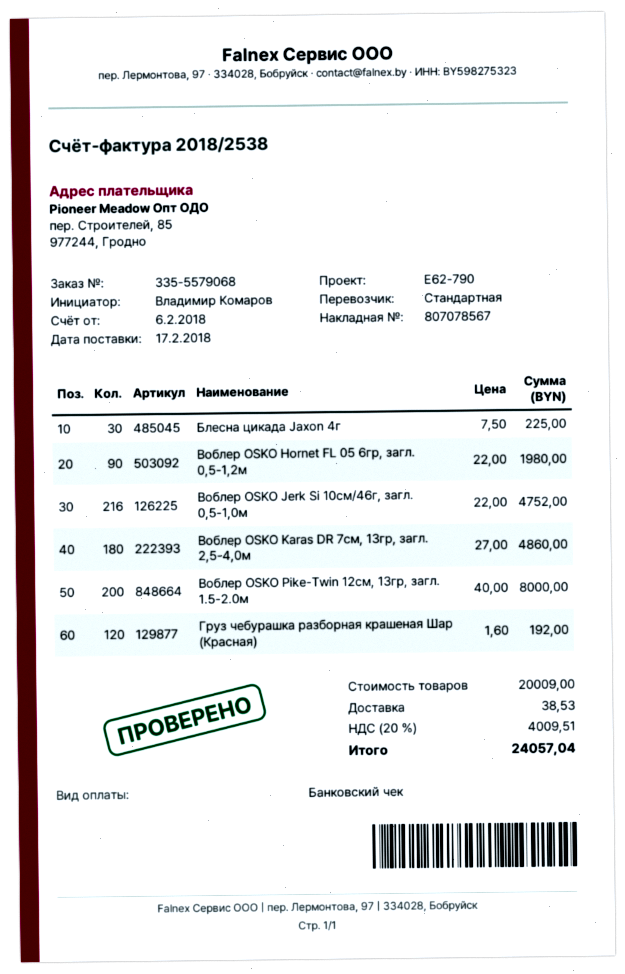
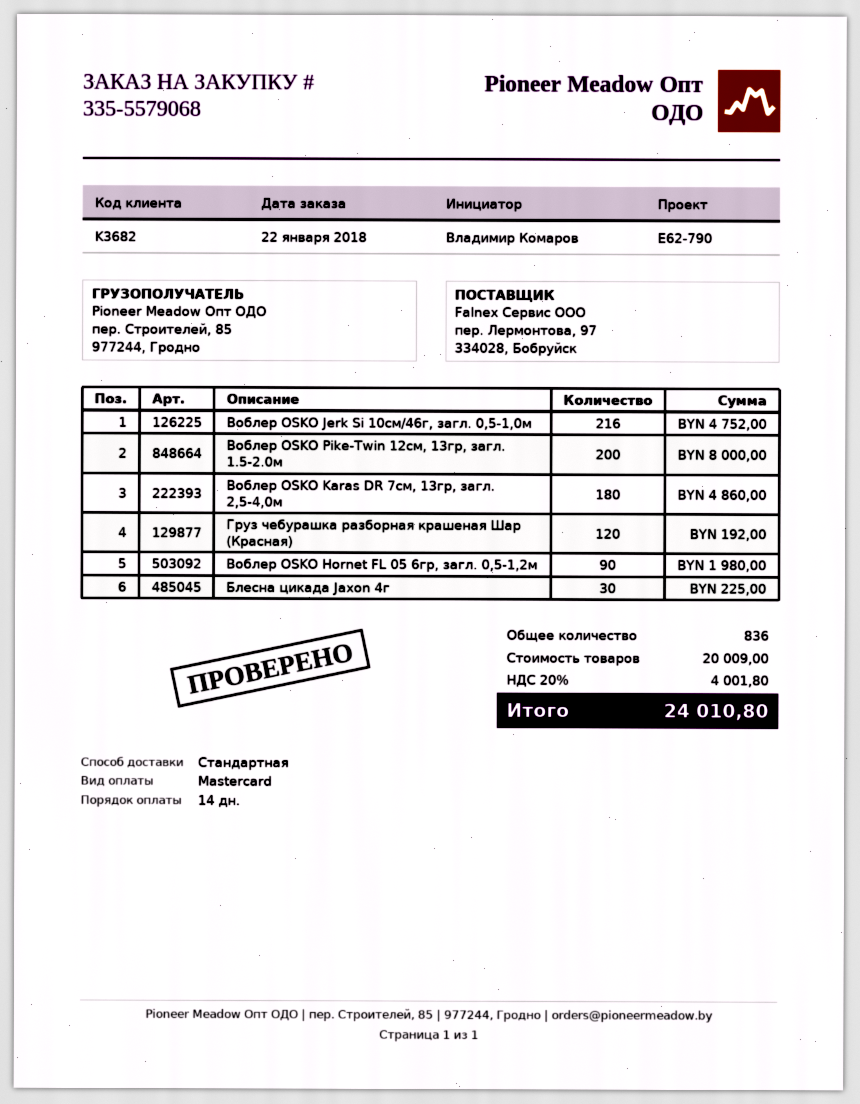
payment method: cheque -> Mastercard
shipping: 38.53 -> none
tax: 20% = 4009.51 -> 20% = 4001.80
total: 24057.04 -> 24010.80

